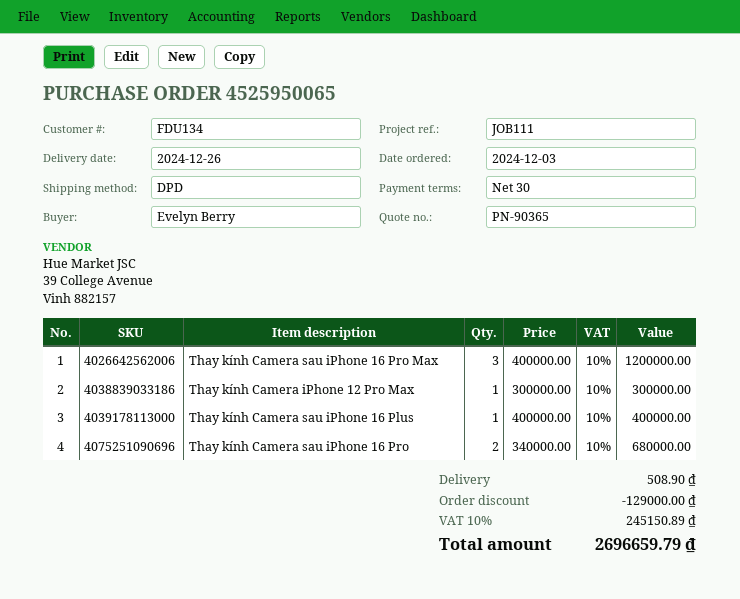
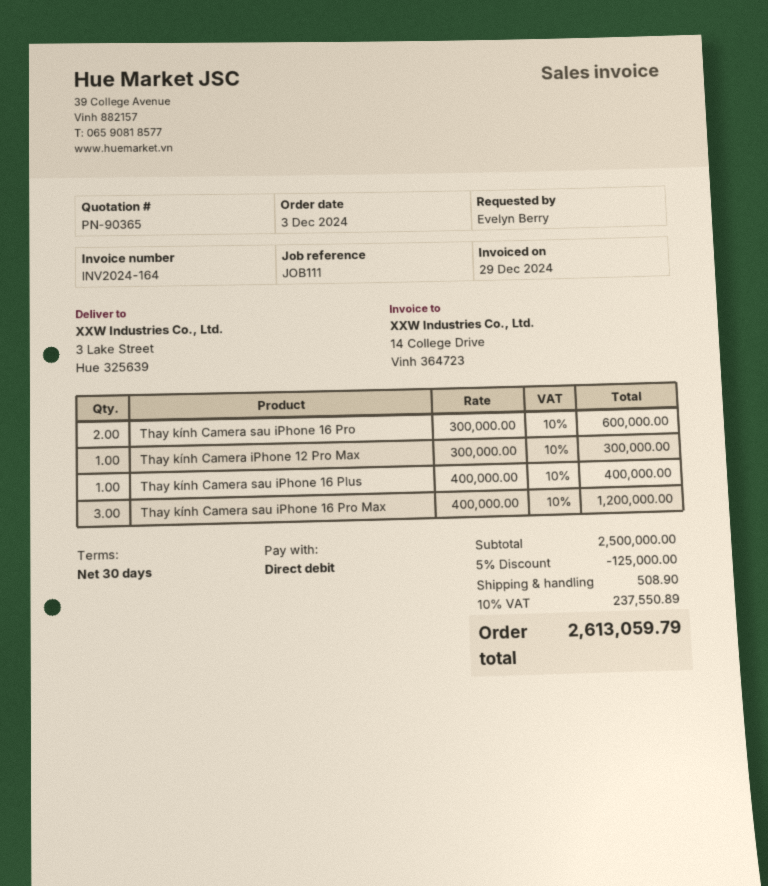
Thay kính Camera sau iPhone 16 Pro: 2 x 340000.00 = 680000.00 -> 2 x 300000.00 = 600000.00
discount: 129000.00 -> 125000.00
tax: 10% = 245150.89 -> 10% = 237550.89
total: 2696659.79 -> 2613059.79

